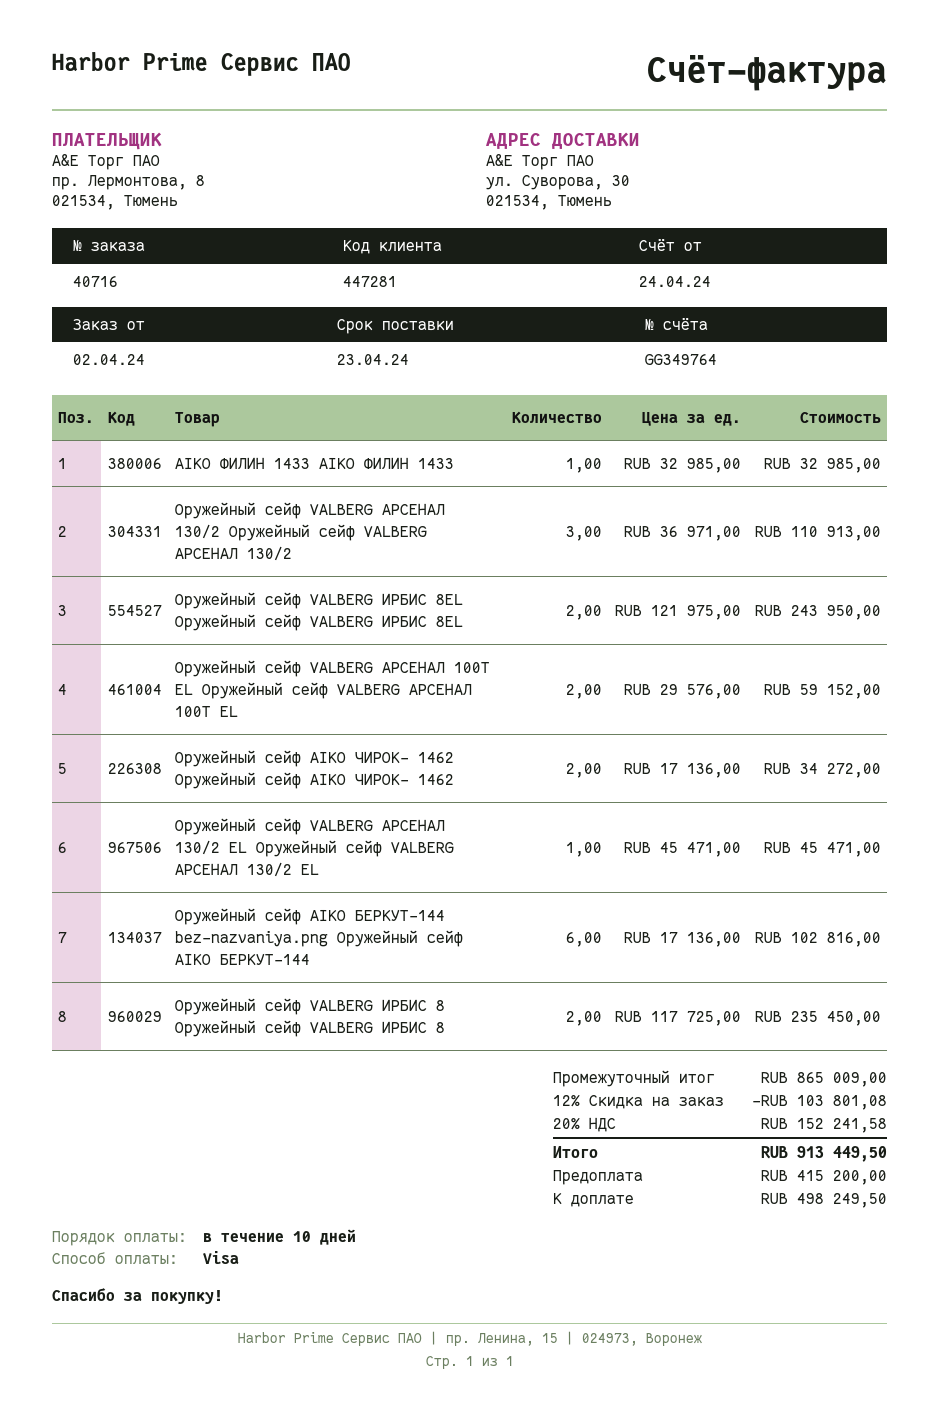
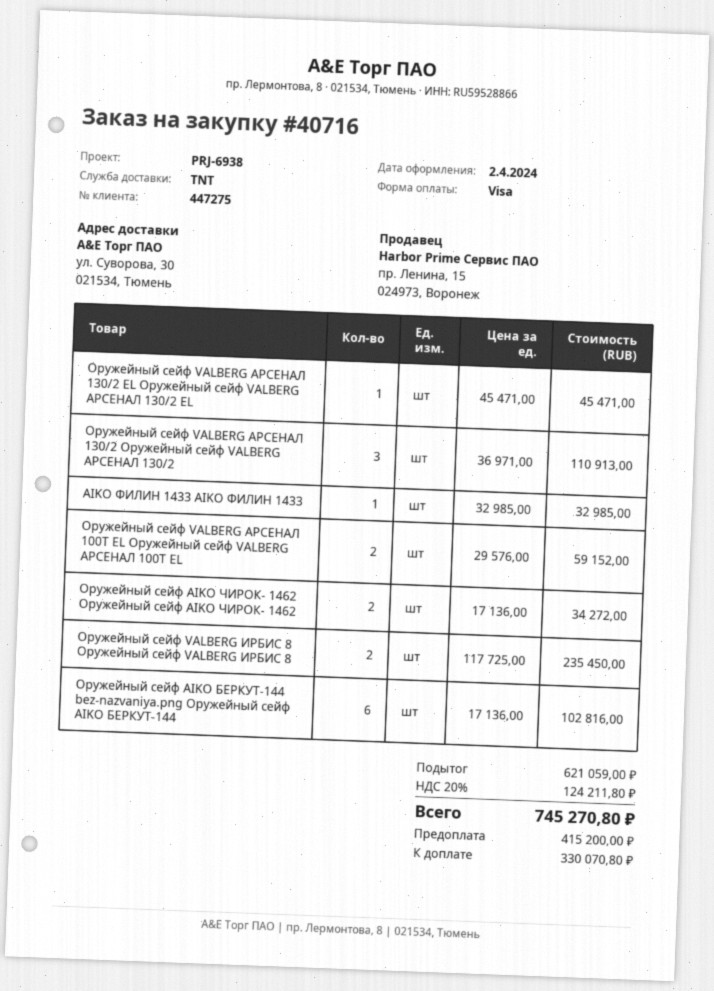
customer number: 447281 -> 447275
Оружейный сейф VALBERG ИРБИС 8EL Оружейный сейф VALBERG ИРБИС 8EL: 2 x 121975.00 = 243950.00 -> none
subtotal: 865009.00 -> 621059.00
discount: 12% = 103801.08 -> none
tax: 20% = 152241.58 -> 20% = 124211.80
total: 913449.50 -> 745270.80
balance: 498249.50 -> 330070.80

